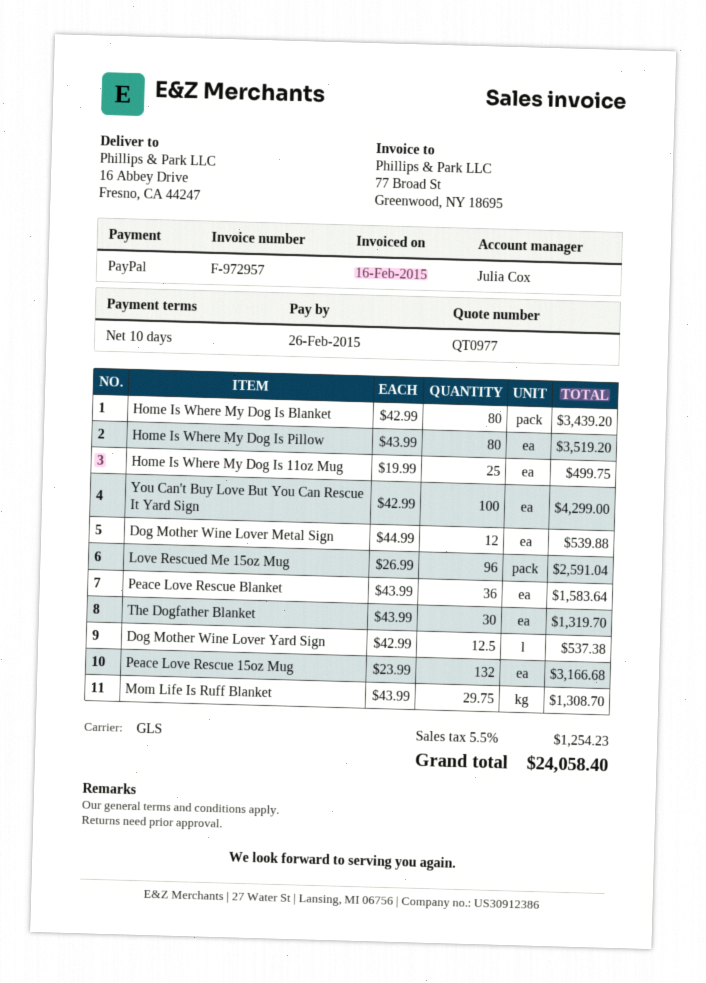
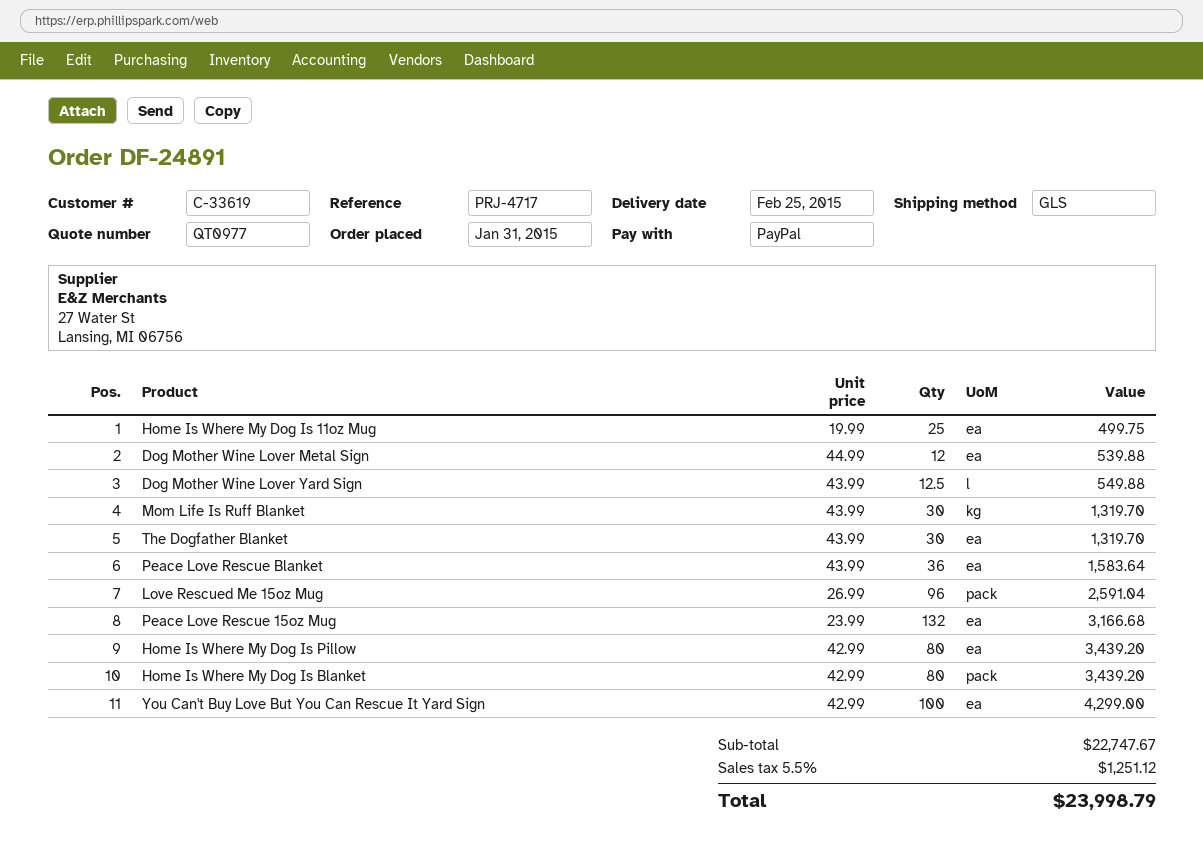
Home Is Where My Dog Is Pillow: 80 x 43.99 = 3519.20 -> 80 x 42.99 = 3439.20
Dog Mother Wine Lover Yard Sign: 12.5 x 42.99 = 537.38 -> 12.5 x 43.99 = 549.88
Mom Life Is Ruff Blanket: 29.75 x 43.99 = 1308.70 -> 30 x 43.99 = 1319.70
tax: 5.5% = 1254.23 -> 5.5% = 1251.12
total: 24058.40 -> 23998.79

